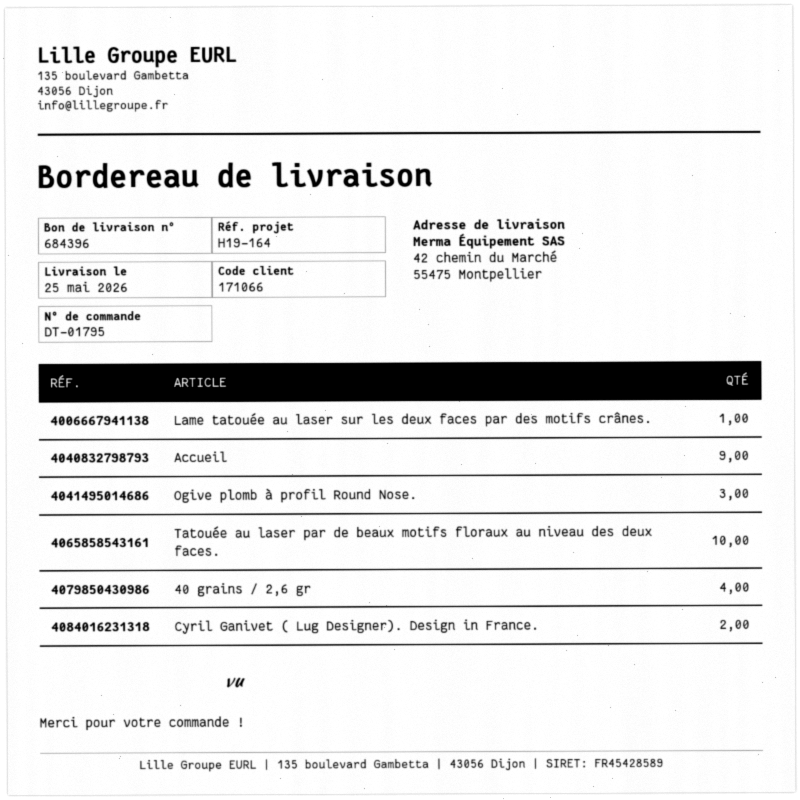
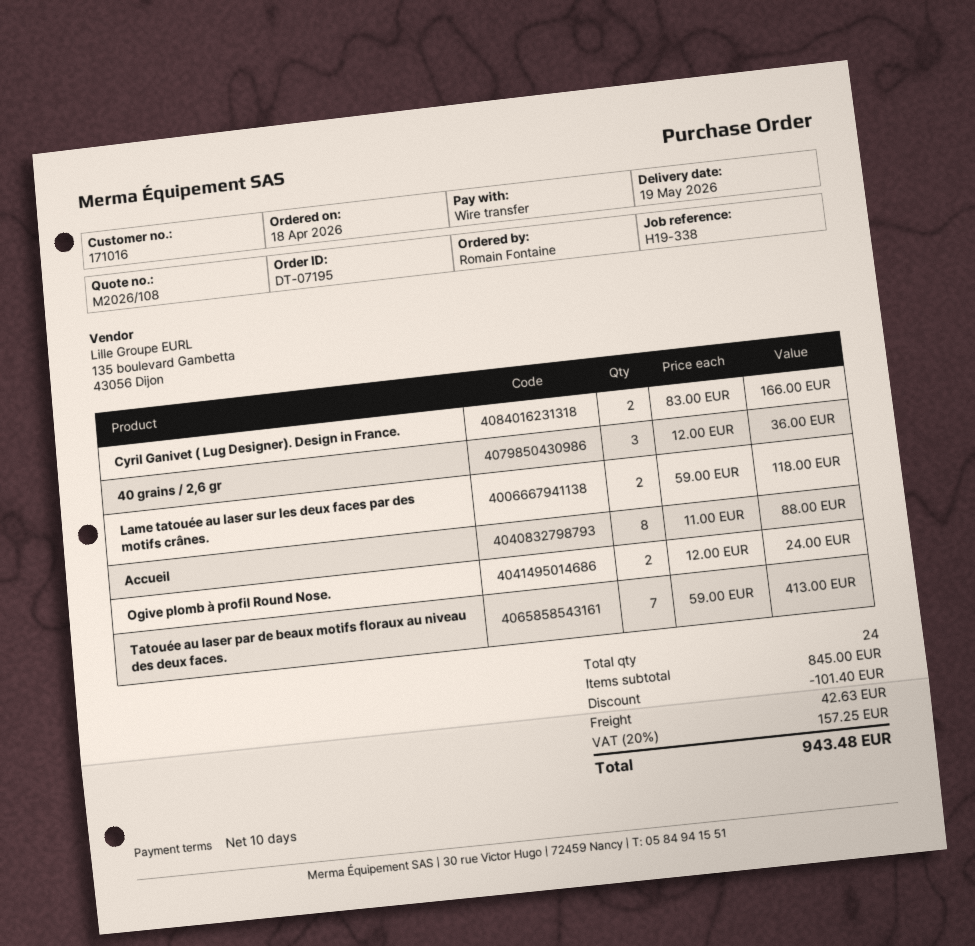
order number: DT-01795 -> DT-07195
delivery date: 2026-05-25 -> 2026-05-19
customer number: 171066 -> 171016
reference: H19-164 -> H19-338
Lame tatouée au laser sur les deux faces par des motifs crânes.: 1 -> 2
Accueil: 9 -> 8
Ogive plomb à profil Round Nose.: 3 -> 2
Tatouée au laser par de beaux motifs floraux au niveau des deux faces.: 10 -> 7
40 grains / 2,6 gr: 4 -> 3

